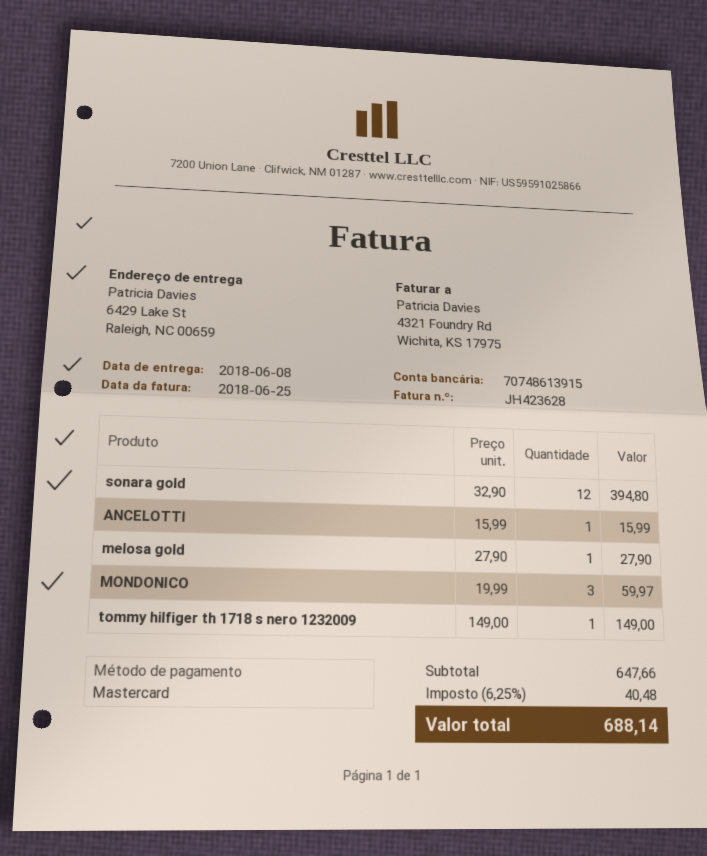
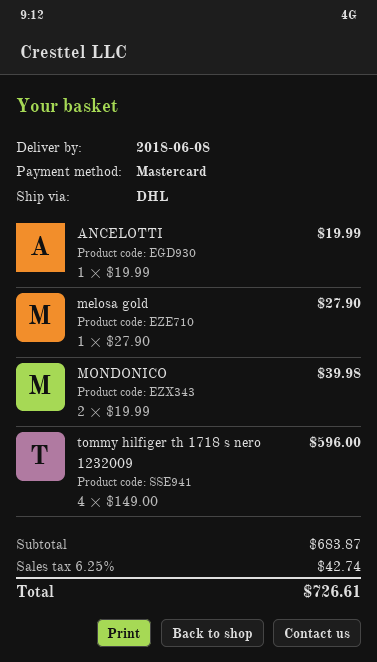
sonara gold: 12 x 32.90 = 394.80 -> none
ANCELOTTI: 1 x 15.99 = 15.99 -> 1 x 19.99 = 19.99
MONDONICO: 3 x 19.99 = 59.97 -> 2 x 19.99 = 39.98
tommy hilfiger th 1718 s nero 1232009: 1 x 149.00 = 149.00 -> 4 x 149.00 = 596.00
subtotal: 647.66 -> 683.87
tax: 6.25% = 40.48 -> 6.25% = 42.74
total: 688.14 -> 726.61

